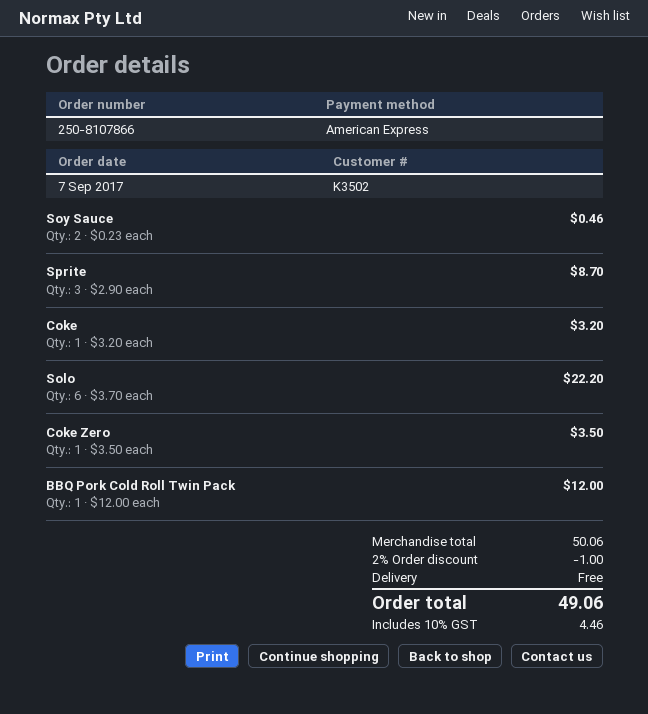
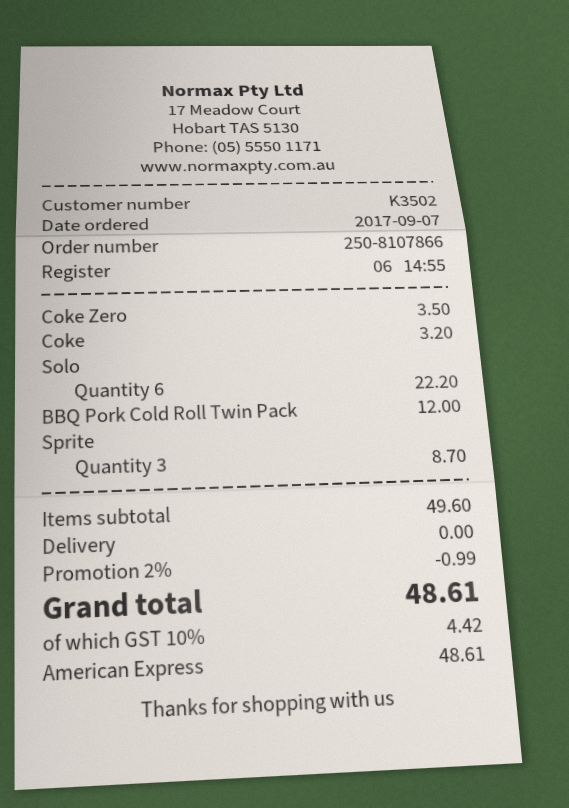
Soy Sauce: 2 for 0.46 -> none
subtotal: 50.06 -> 49.60
discount: 2% = 1.00 -> 2% = 0.99
tax: 10% = 4.46 -> 10% = 4.42
total: 49.06 -> 48.61

